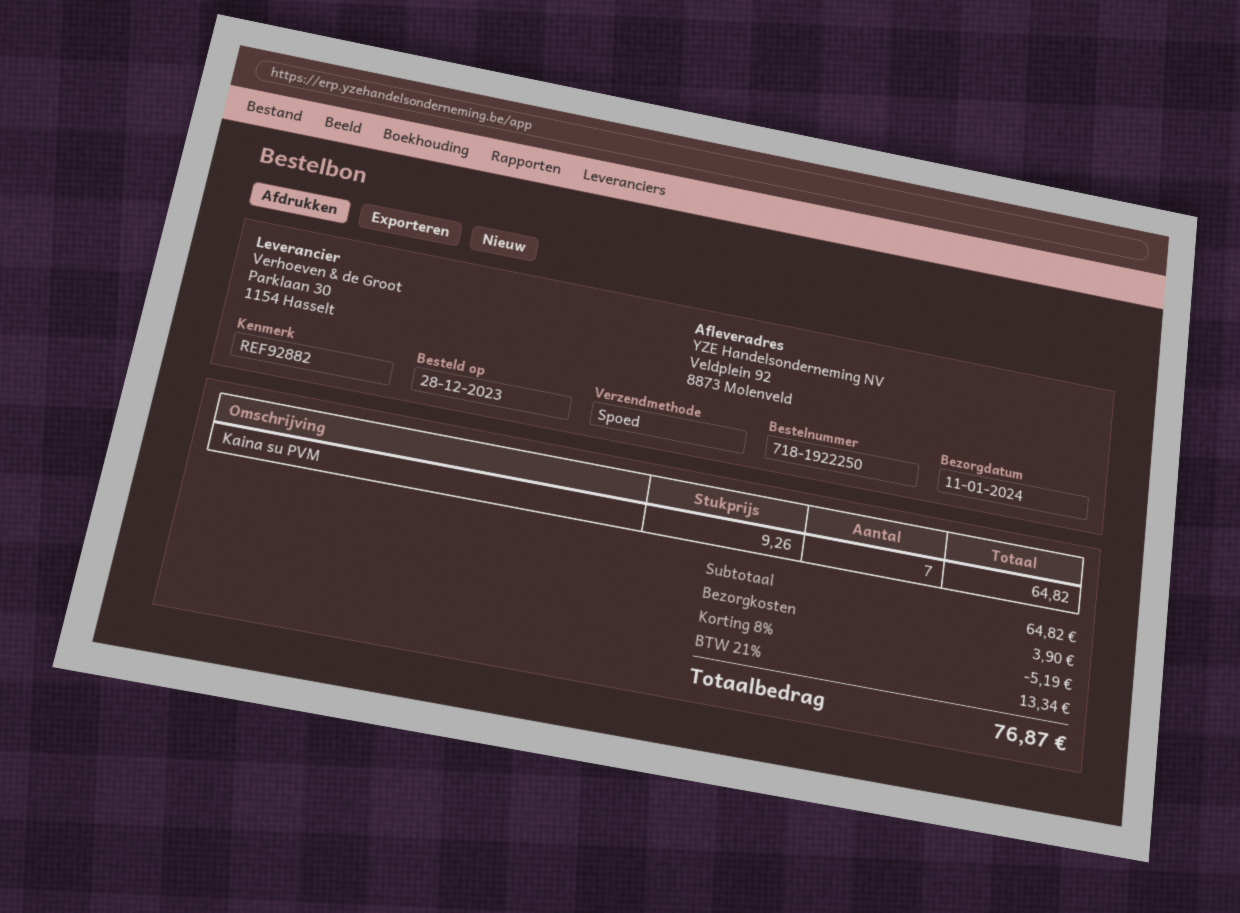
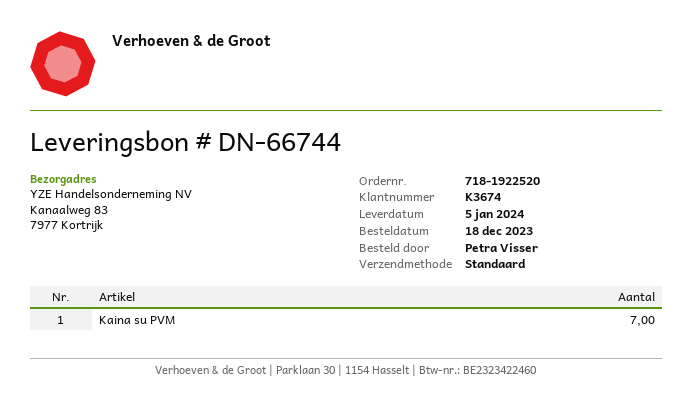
order number: 718-1922250 -> 718-1922520
order date: 2023-12-28 -> 2023-12-18
delivery date: 2024-01-11 -> 2024-01-05
shipping method: express -> standard
ship to: Veldplein 92, 8873 Molenveld -> Kanaalweg 83, 7977 Kortrijk

